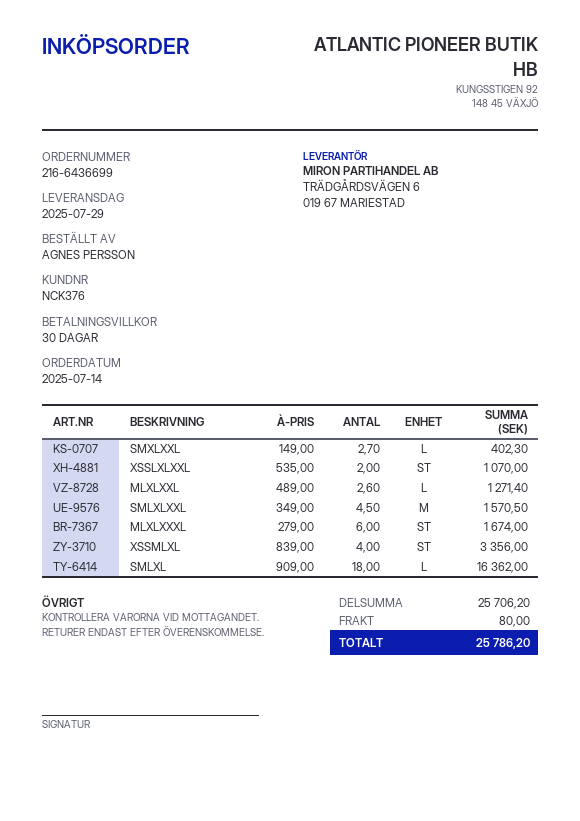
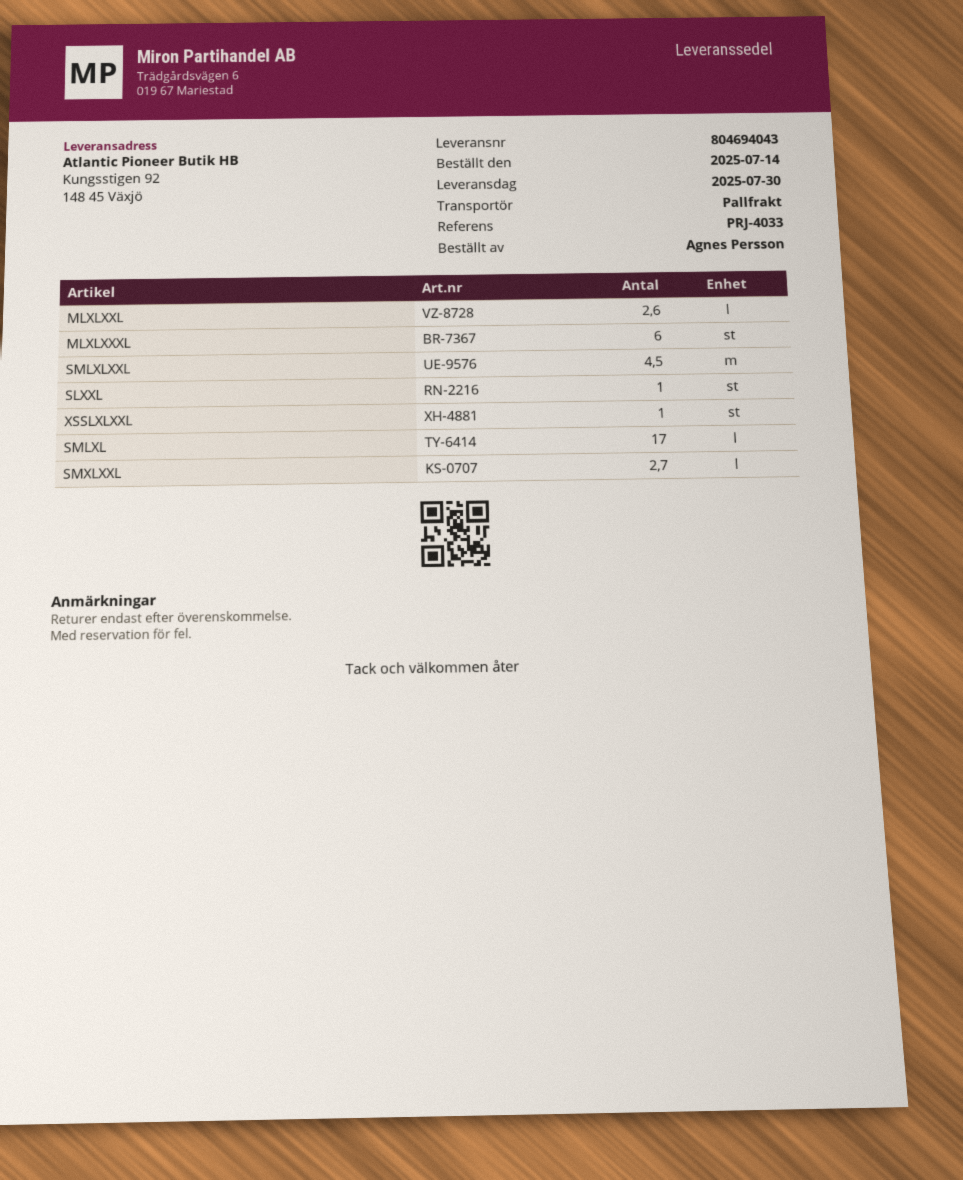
delivery date: 2025-07-29 -> 2025-07-30
XSSLXLXXL: 2 -> 1
XSSMLXL: 4 -> none
SMLXL: 18 -> 17
SLXXL: none -> 1

